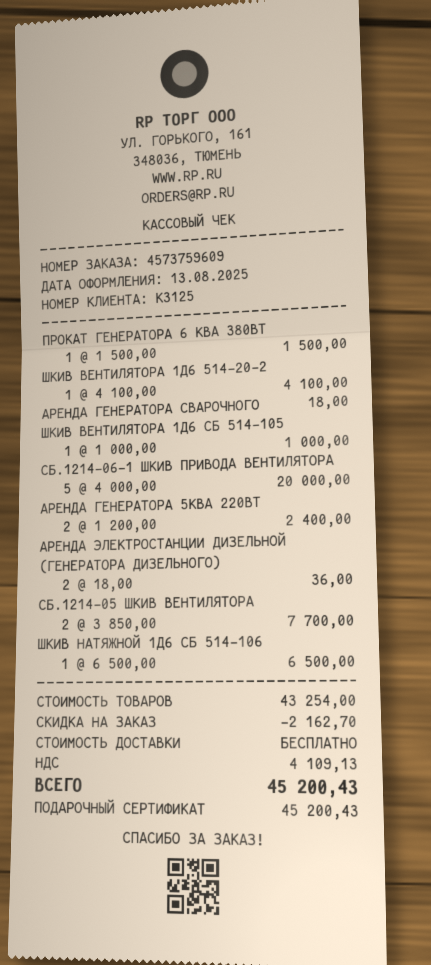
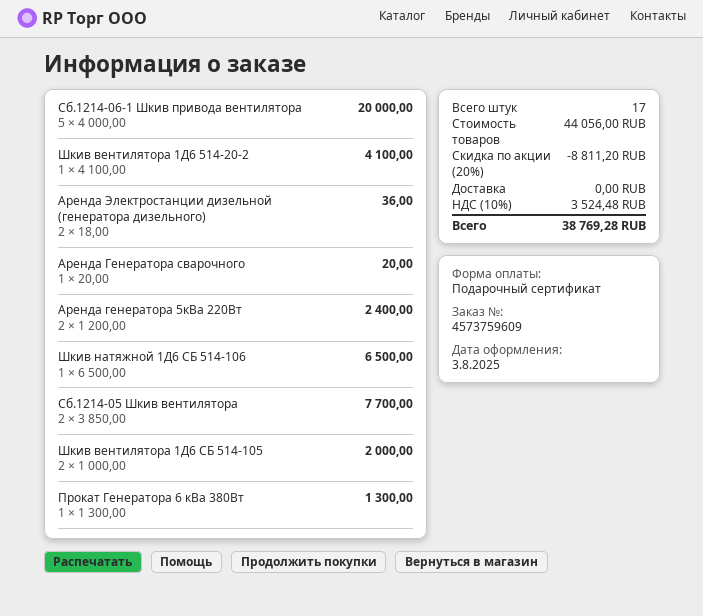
order date: 2025-08-13 -> 2025-08-03
ПРОКАТ ГЕНЕРАТОРА 6 КВА 380ВТ: 1 x 1500.00 = 1500.00 -> 1 x 1300.00 = 1300.00
АРЕНДА ГЕНЕРАТОРА СВАРОЧНОГО: 1 x 18.00 = 18.00 -> 1 x 20.00 = 20.00
ШКИВ ВЕНТИЛЯТОРА 1Д6 СБ 514-105: 1 x 1000.00 = 1000.00 -> 2 x 1000.00 = 2000.00
subtotal: 43254.00 -> 44056.00
discount: 2162.70 -> 8811.20
tax: 4109.13 -> 3524.48
total: 45200.43 -> 38769.28

